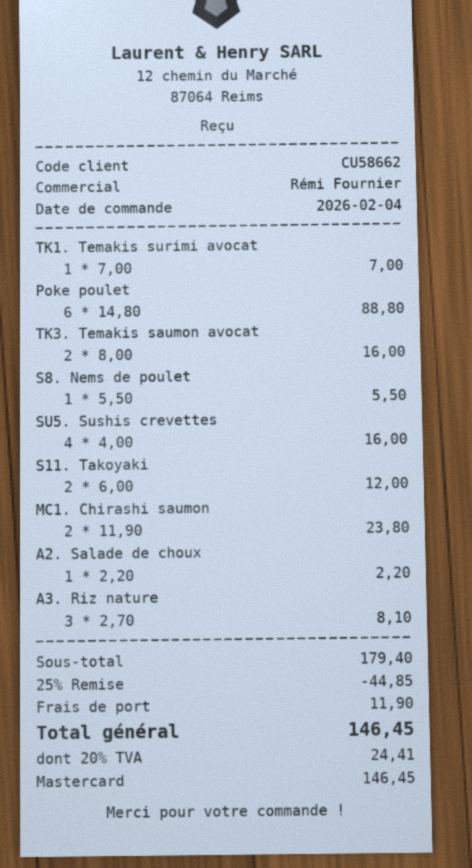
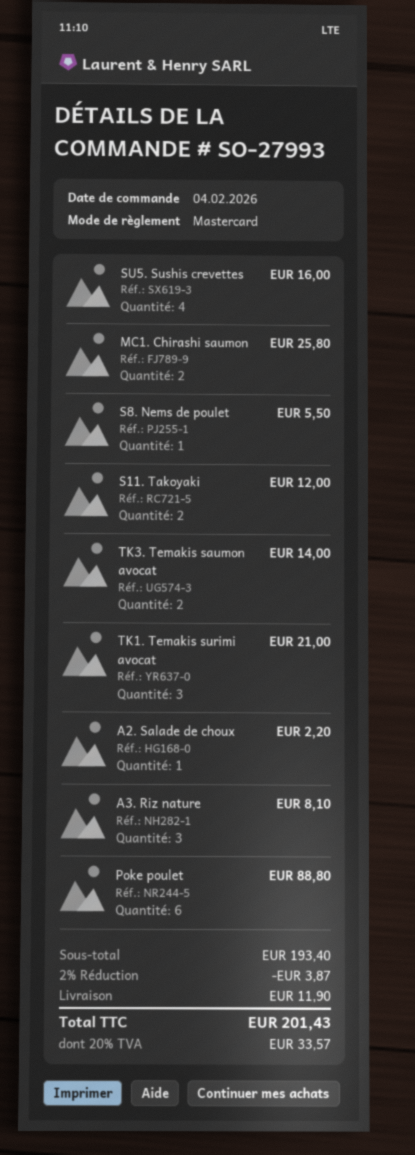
TK1. Temakis surimi avocat: 1 for 7.00 -> 3 for 21.00
TK3. Temakis saumon avocat: 2 for 16.00 -> 2 for 14.00
MC1. Chirashi saumon: 2 for 23.80 -> 2 for 25.80
subtotal: 179.40 -> 193.40
discount: 25% = 44.85 -> 2% = 3.87
tax: 20% = 24.41 -> 20% = 33.57
total: 146.45 -> 201.43

